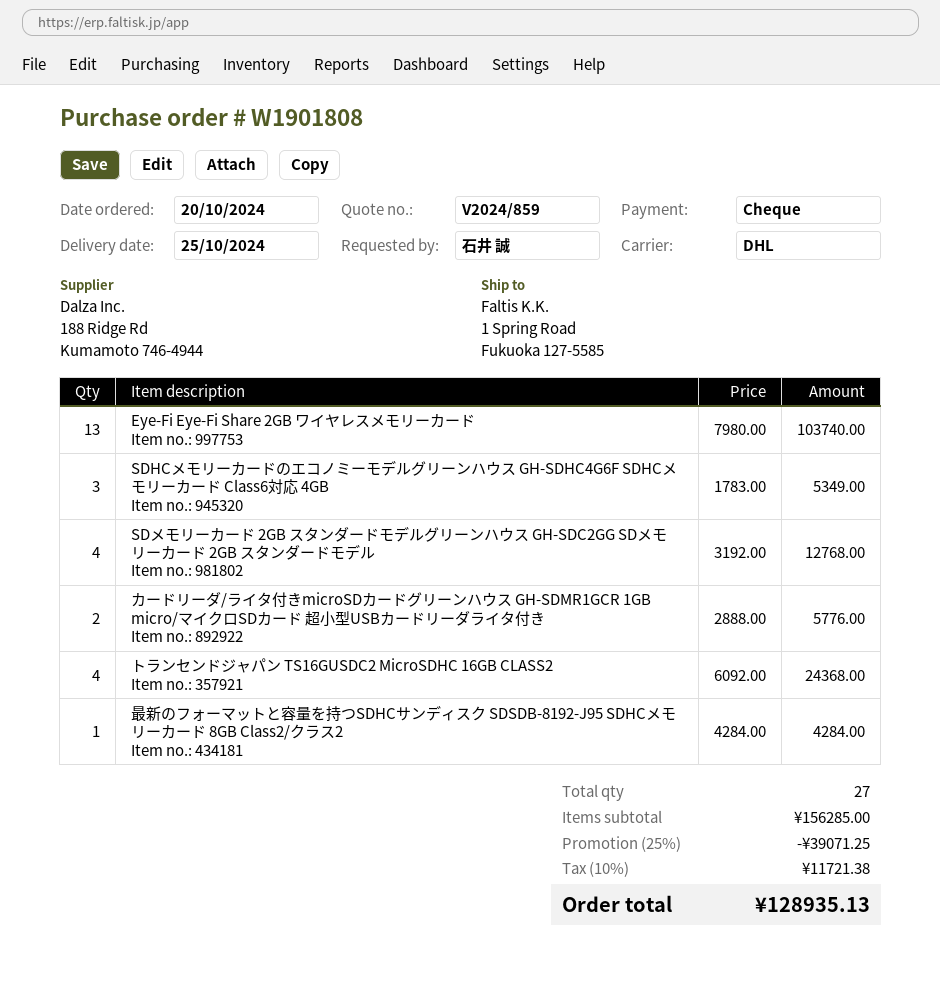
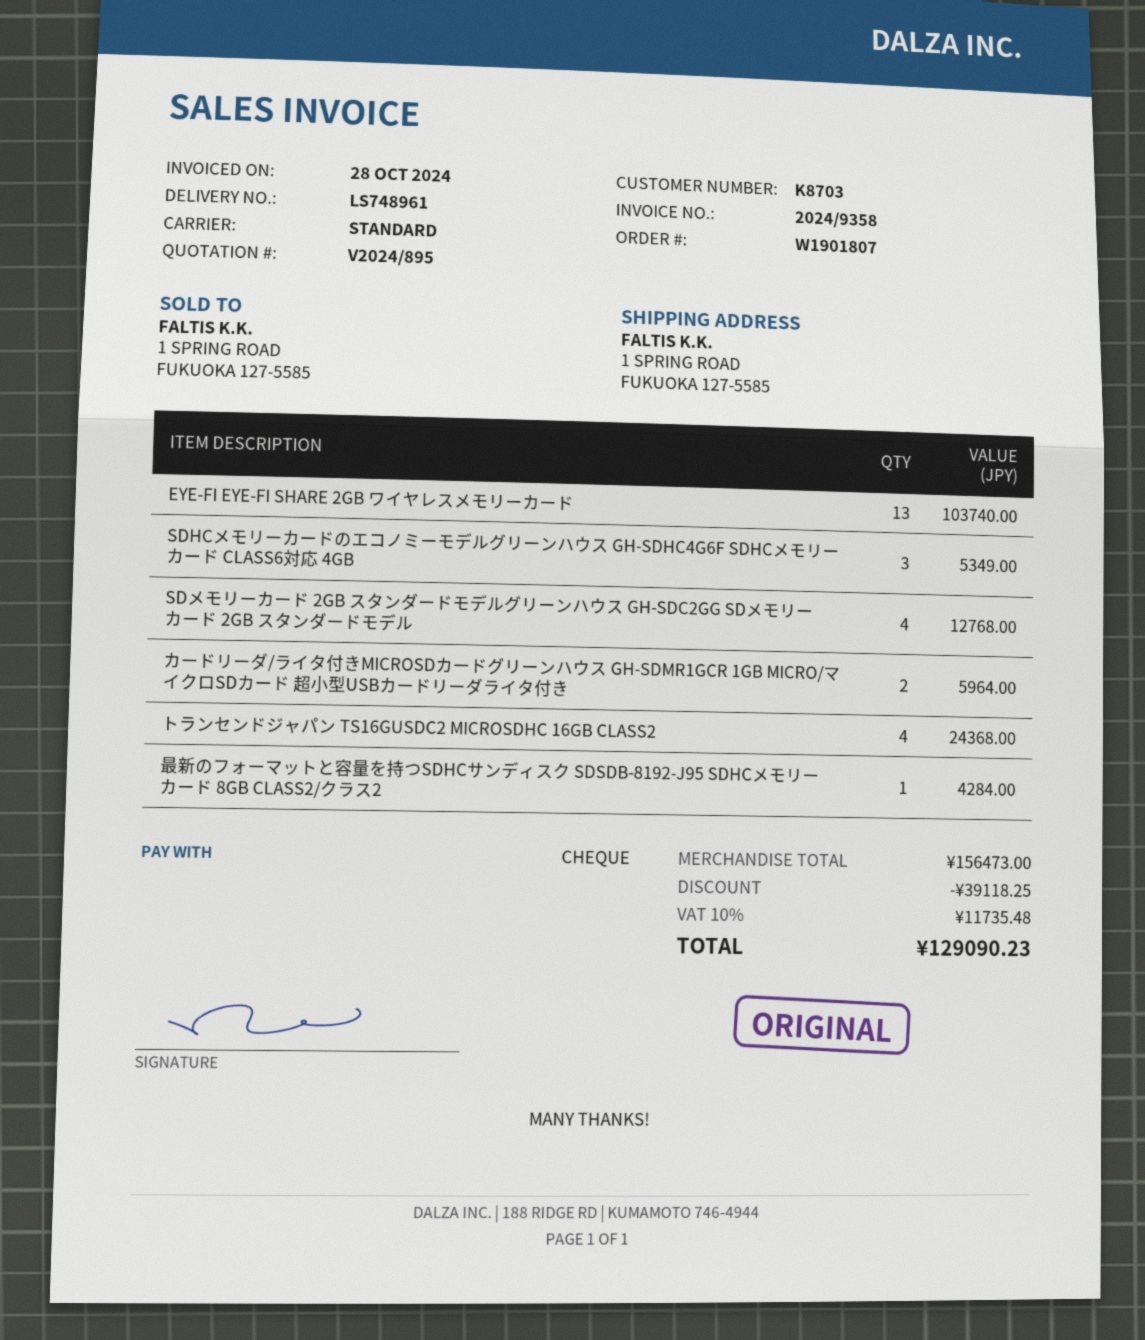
quote number: V2024/859 -> V2024/895
order number: W1901808 -> W1901807
shipping method: DHL -> standard
カードリーダ/ライタ付きmicroSDカードグリーンハウス GH-SDMR1GCR 1GB micro/マイクロSDカード 超小型USBカードリーダライタ付き: 2 for 5776.00 -> 2 for 5964.00
subtotal: 156285.00 -> 156473.00
discount: 39071.25 -> 39118.25
tax: 10% = 11721.38 -> 10% = 11735.48
total: 128935.13 -> 129090.23

